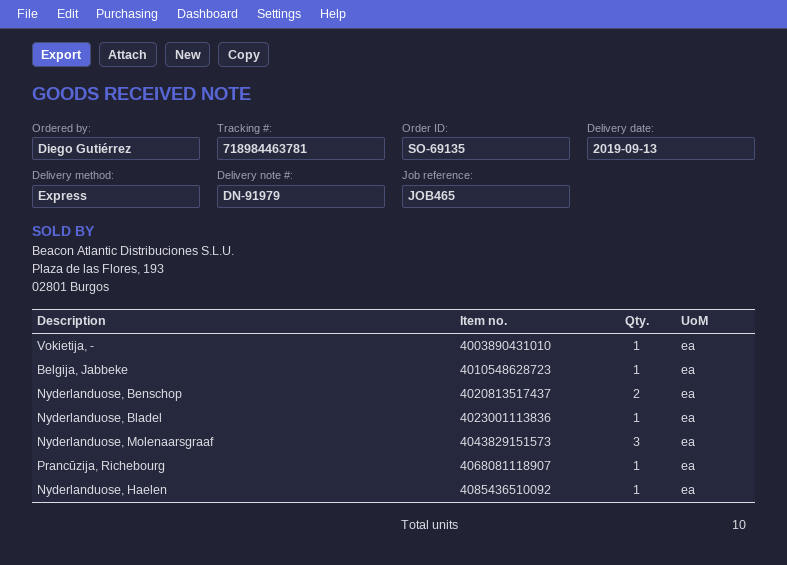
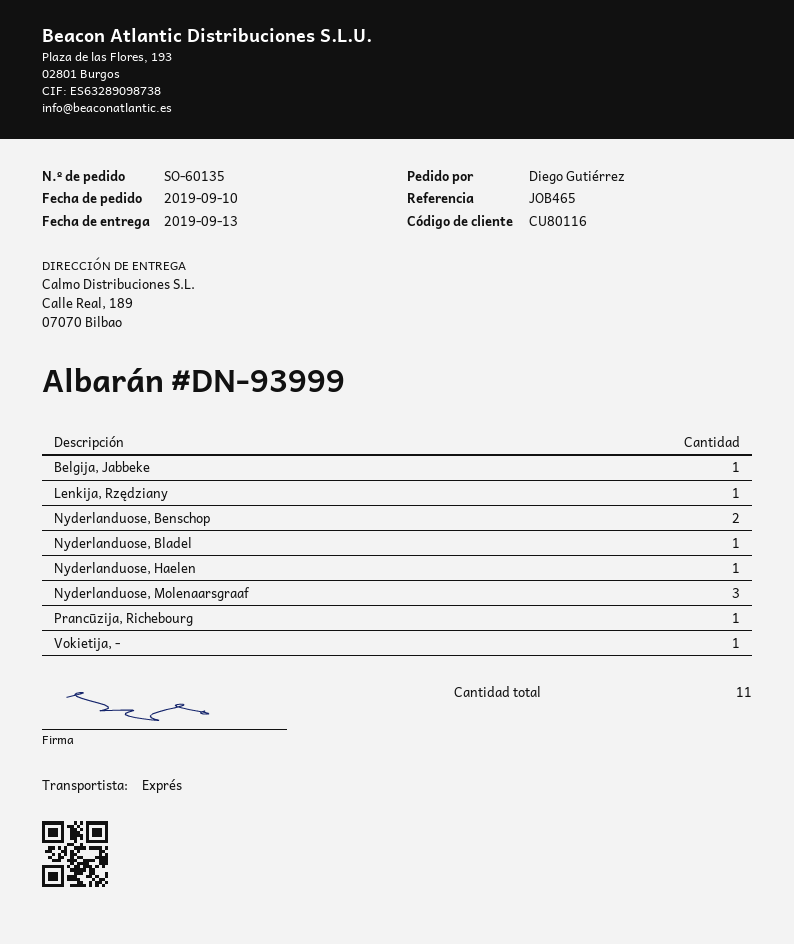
order number: SO-69135 -> SO-60135
delivery note number: DN-91979 -> DN-93999
Lenkija, Rzędziany: none -> 1
total quantity: 10 -> 11

